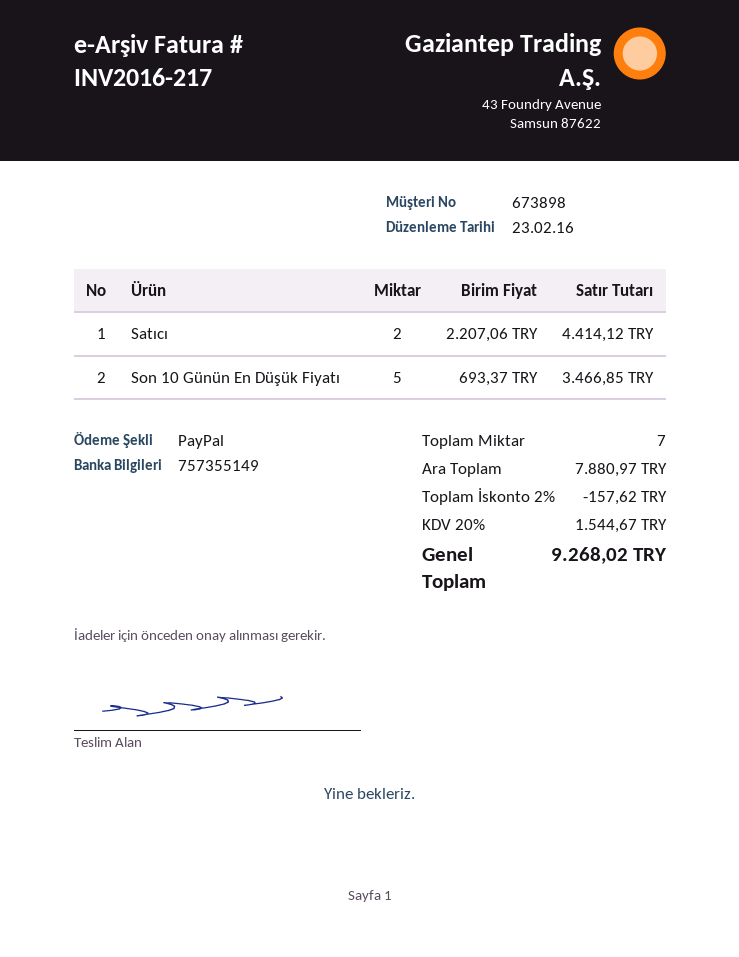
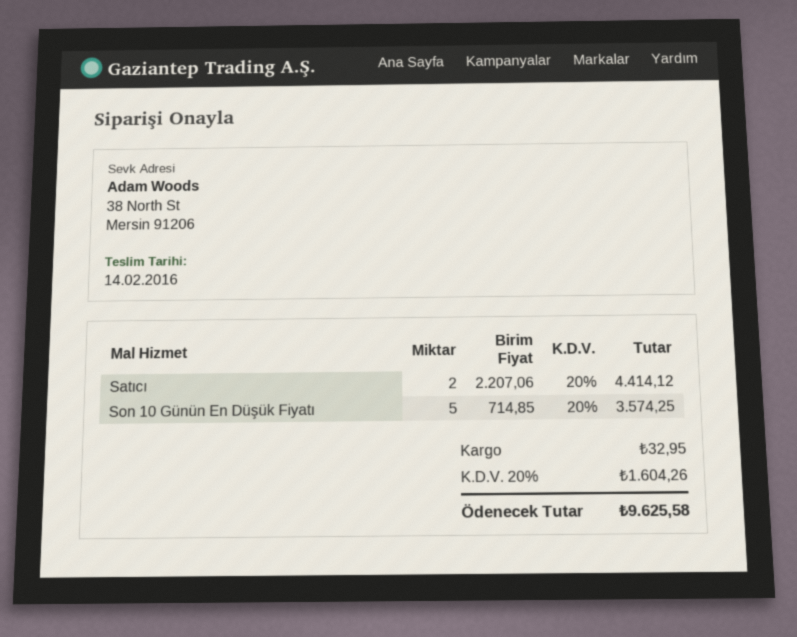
Son 10 Günün En Düşük Fiyatı: 5 x 693.37 = 3466.85 -> 5 x 714.85 = 3574.25
discount: 2% = 157.62 -> none
shipping: none -> 32.95
tax: 20% = 1544.67 -> 20% = 1604.26
total: 9268.02 -> 9625.58

